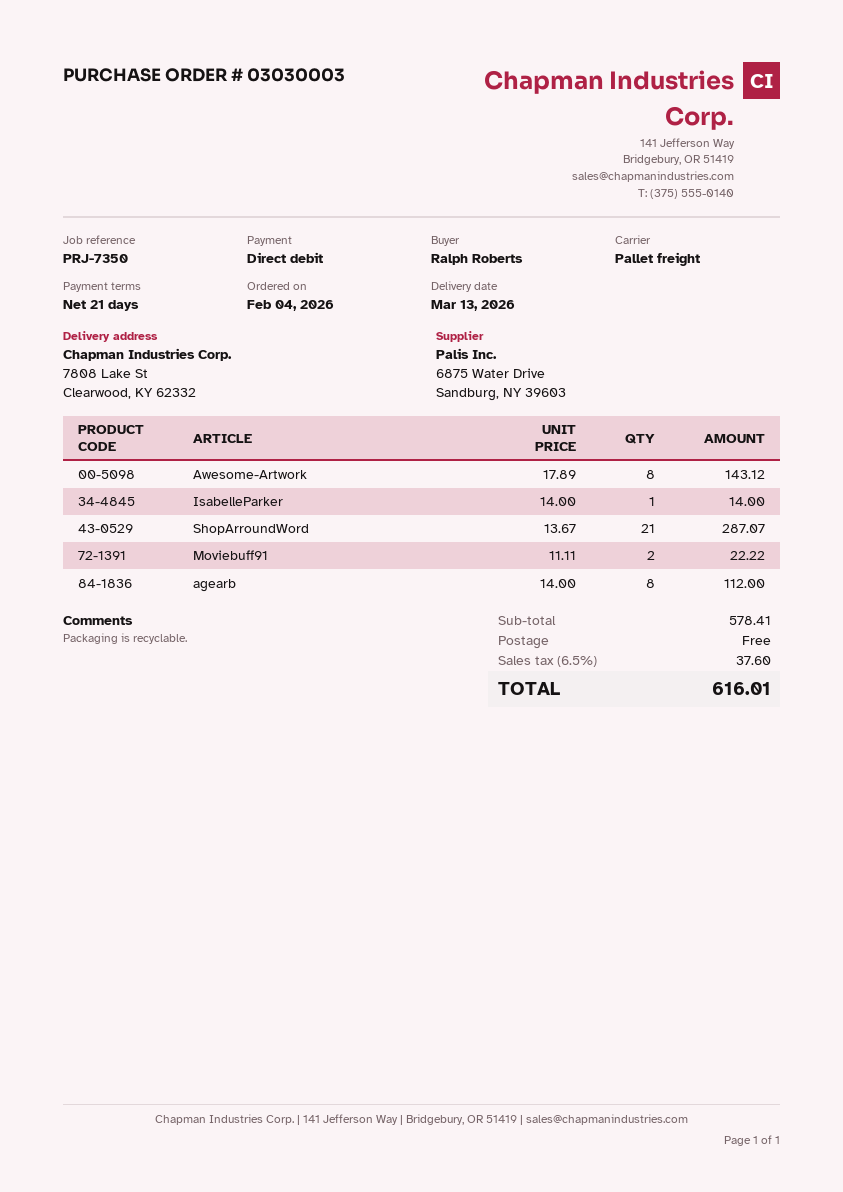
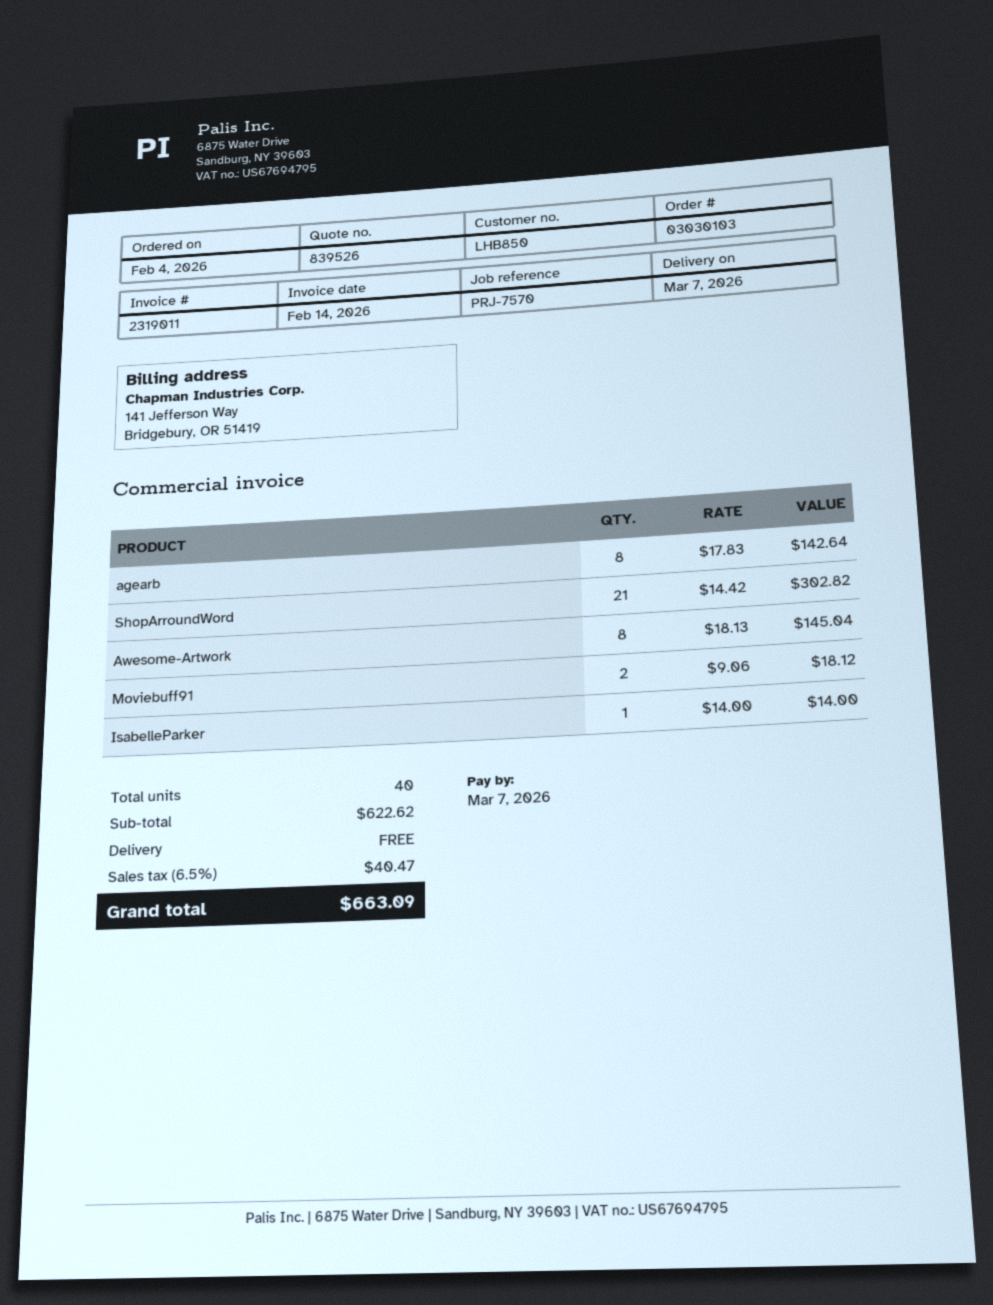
order number: 03030003 -> 03030103
delivery date: 2026-03-13 -> 2026-03-07
reference: PRJ-7350 -> PRJ-7570
Awesome-Artwork: 8 x 17.89 = 143.12 -> 8 x 18.13 = 145.04
ShopArroundWord: 21 x 13.67 = 287.07 -> 21 x 14.42 = 302.82
Moviebuff91: 2 x 11.11 = 22.22 -> 2 x 9.06 = 18.12
agearb: 8 x 14.00 = 112.00 -> 8 x 17.83 = 142.64
subtotal: 578.41 -> 622.62
tax: 6.5% = 37.60 -> 6.5% = 40.47
total: 616.01 -> 663.09

